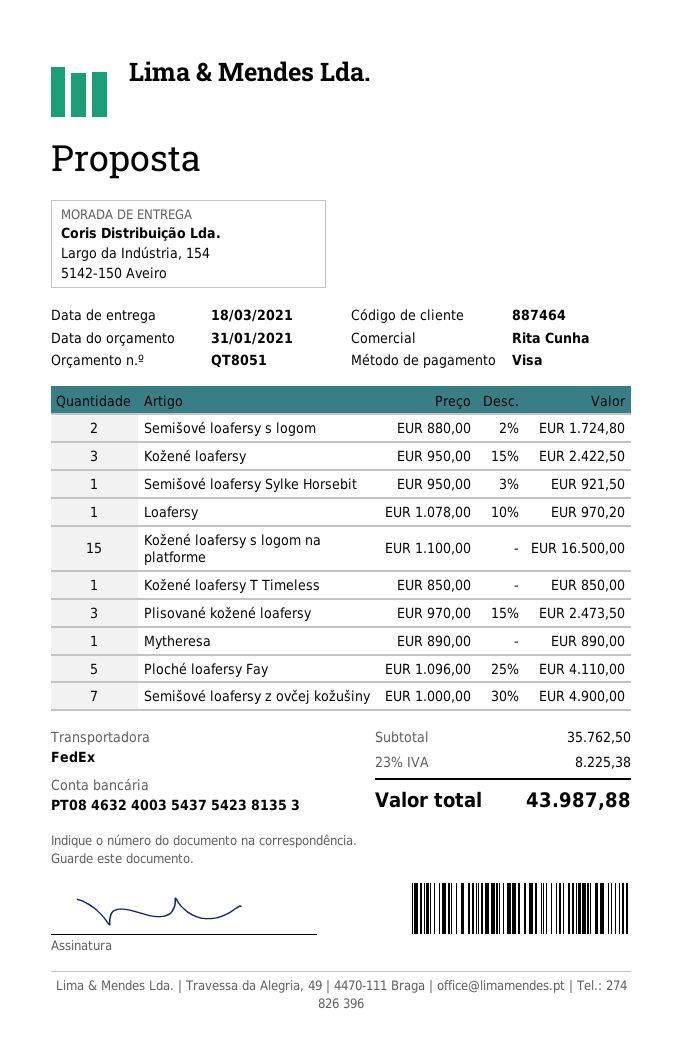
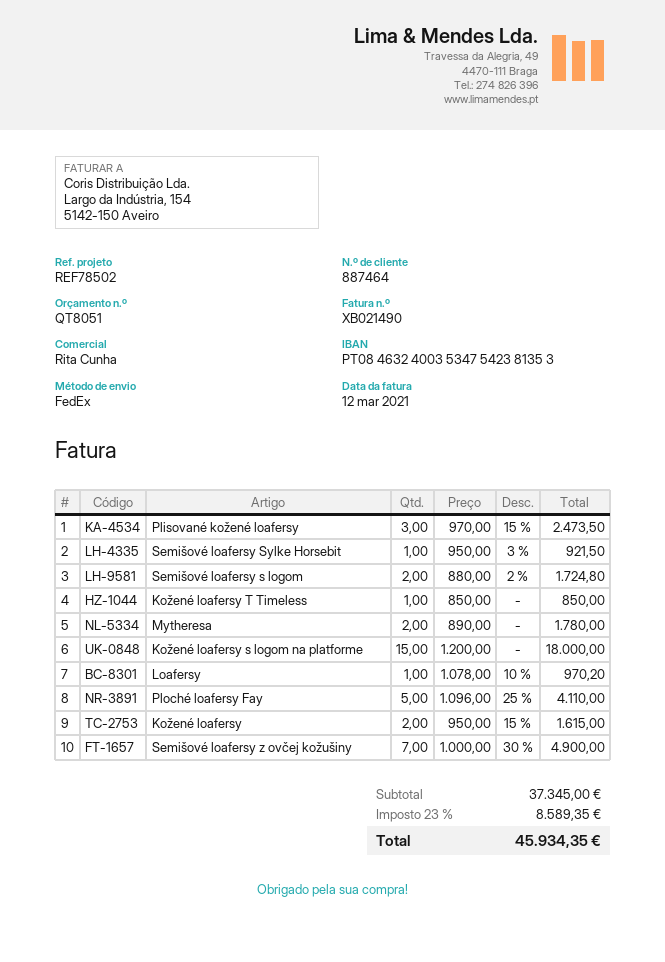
bank account: PT08463240035437542381353 -> PT08463240035347542381353
Kožené loafersy: 3 x 950.00 - 15% = 2422.50 -> 2 x 950.00 - 15% = 1615.00
Kožené loafersy s logom na platforme: 15 x 1100.00 = 16500.00 -> 15 x 1200.00 = 18000.00
Mytheresa: 1 x 890.00 = 890.00 -> 2 x 890.00 = 1780.00
subtotal: 35762.50 -> 37345.00
tax: 23% = 8225.38 -> 23% = 8589.35
total: 43987.88 -> 45934.35

